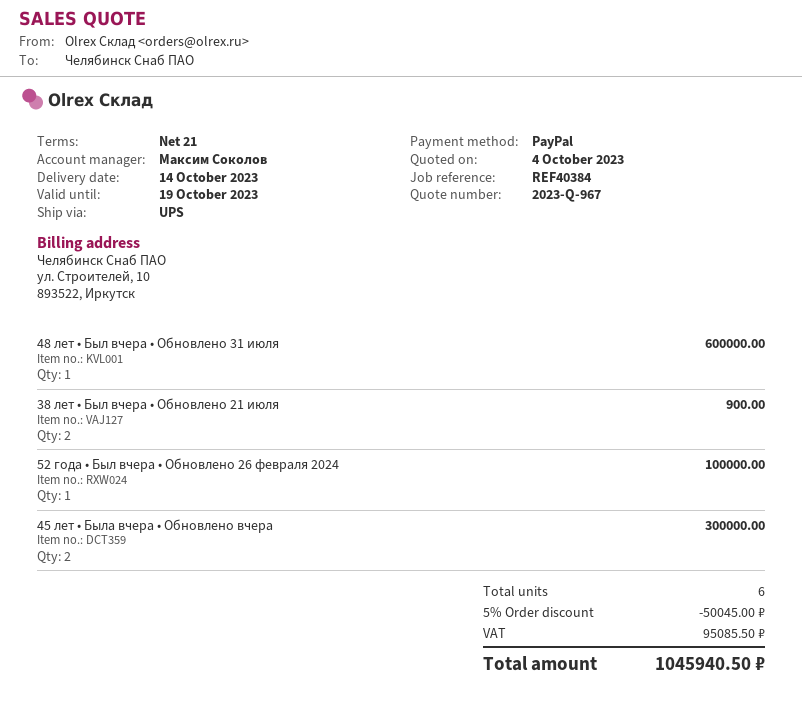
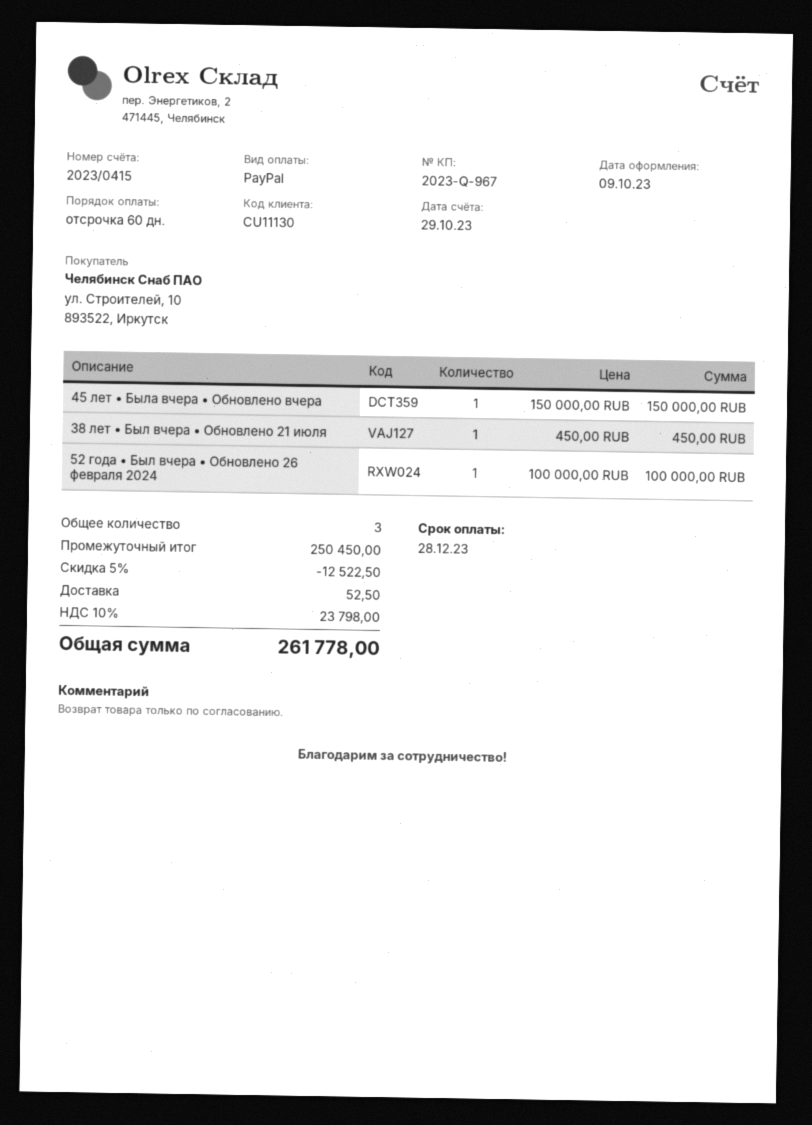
payment terms: 21 days -> 60 days
48 лет • Был вчера • Обновлено 31 июля: 1 for 600000.00 -> none
38 лет • Был вчера • Обновлено 21 июля: 2 for 900.00 -> 1 for 450.00
45 лет • Была вчера • Обновлено вчера: 2 for 300000.00 -> 1 for 150000.00
total quantity: 6 -> 3
discount: 5% = 50045.00 -> 5% = 12522.50
shipping: none -> 52.50
tax: 95085.50 -> 23798.00
total: 1045940.50 -> 261778.00

